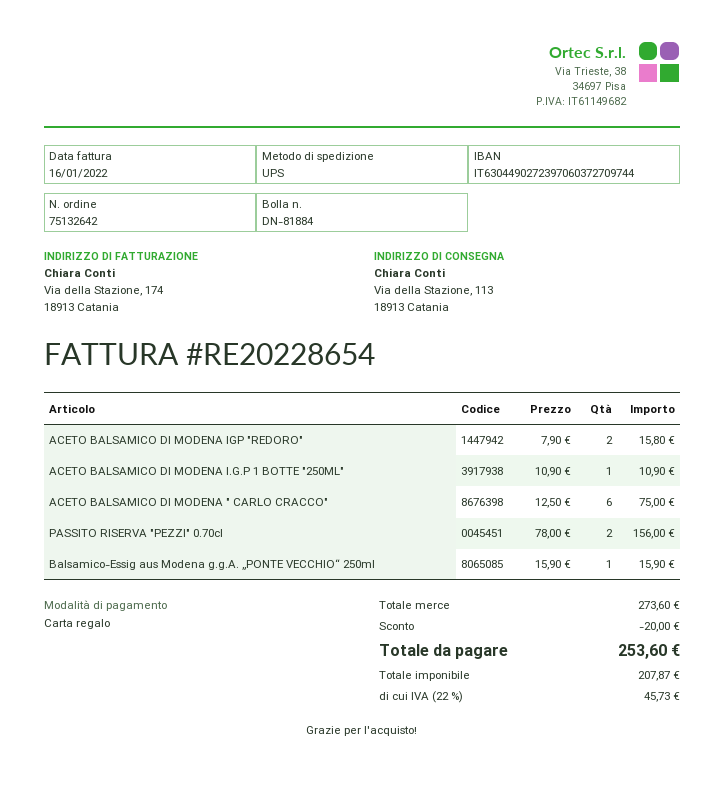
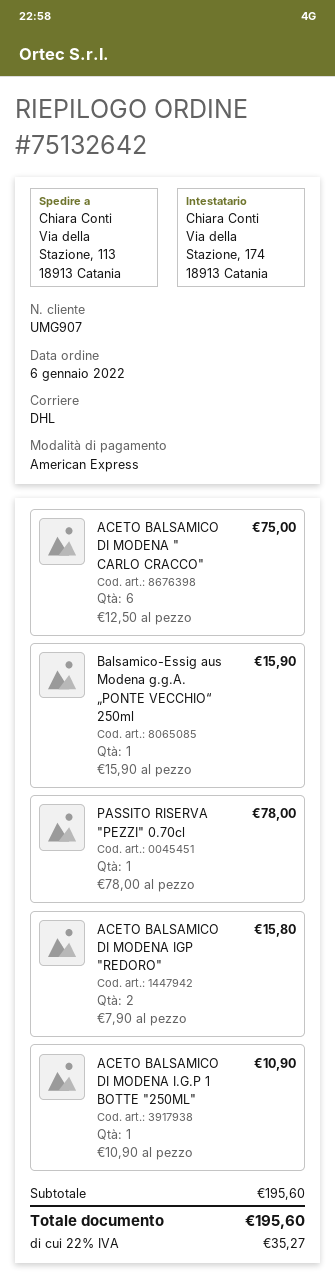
payment method: gift card -> American Express
shipping method: UPS -> DHL
PASSITO RISERVA "PEZZI" 0.70cl: 2 x 78.00 = 156.00 -> 1 x 78.00 = 78.00
subtotal: 273.60 -> 195.60
discount: 20.00 -> none
tax: 22% = 45.73 -> 22% = 35.27
total: 253.60 -> 195.60

